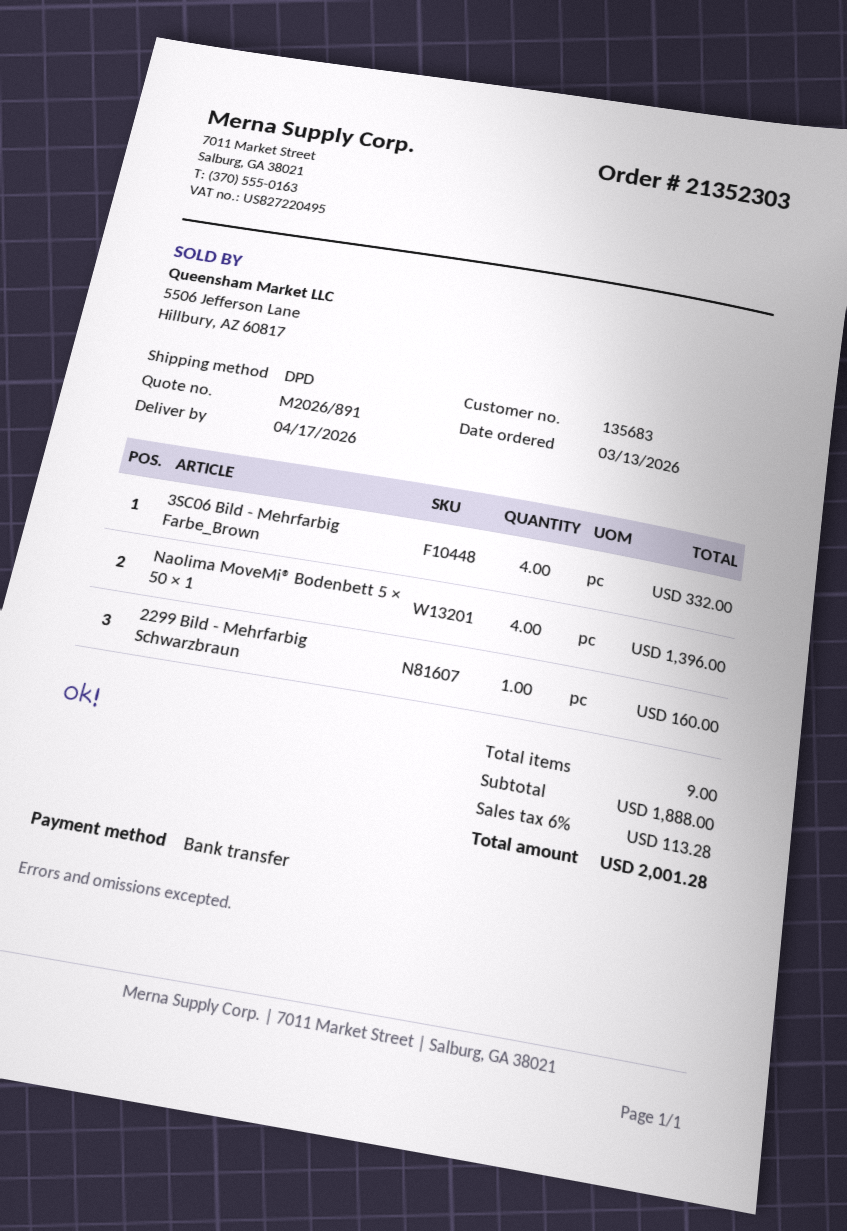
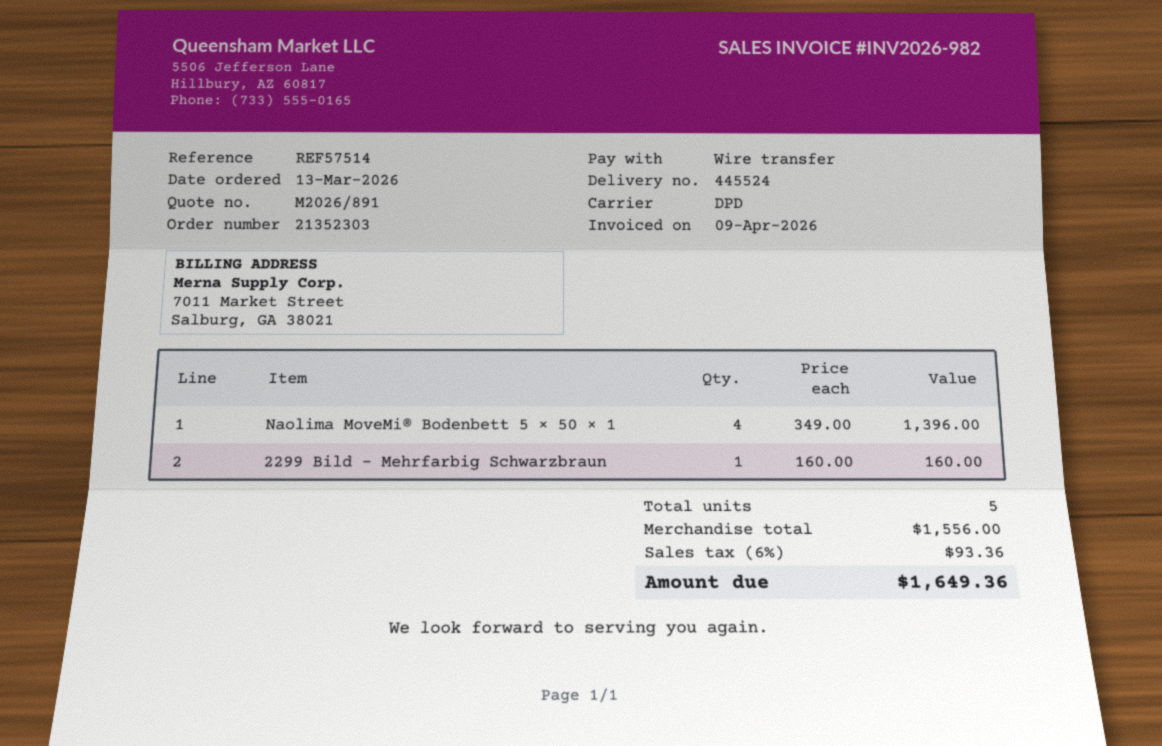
3SC06 Bild - Mehrfarbig Farbe_Brown: 4 for 332.00 -> none
total quantity: 9 -> 5
subtotal: 1888.00 -> 1556.00
tax: 6% = 113.28 -> 6% = 93.36
total: 2001.28 -> 1649.36

